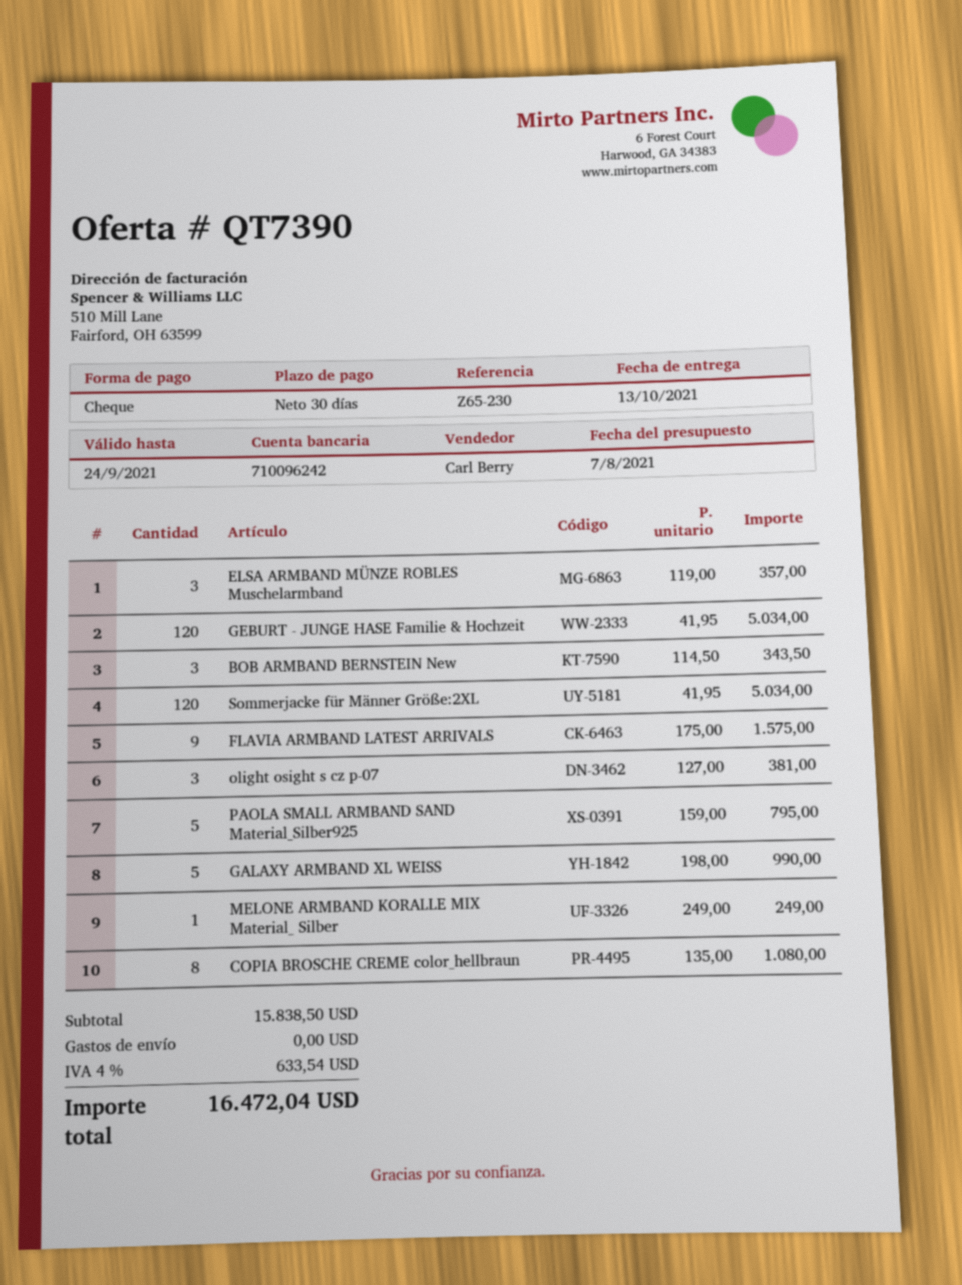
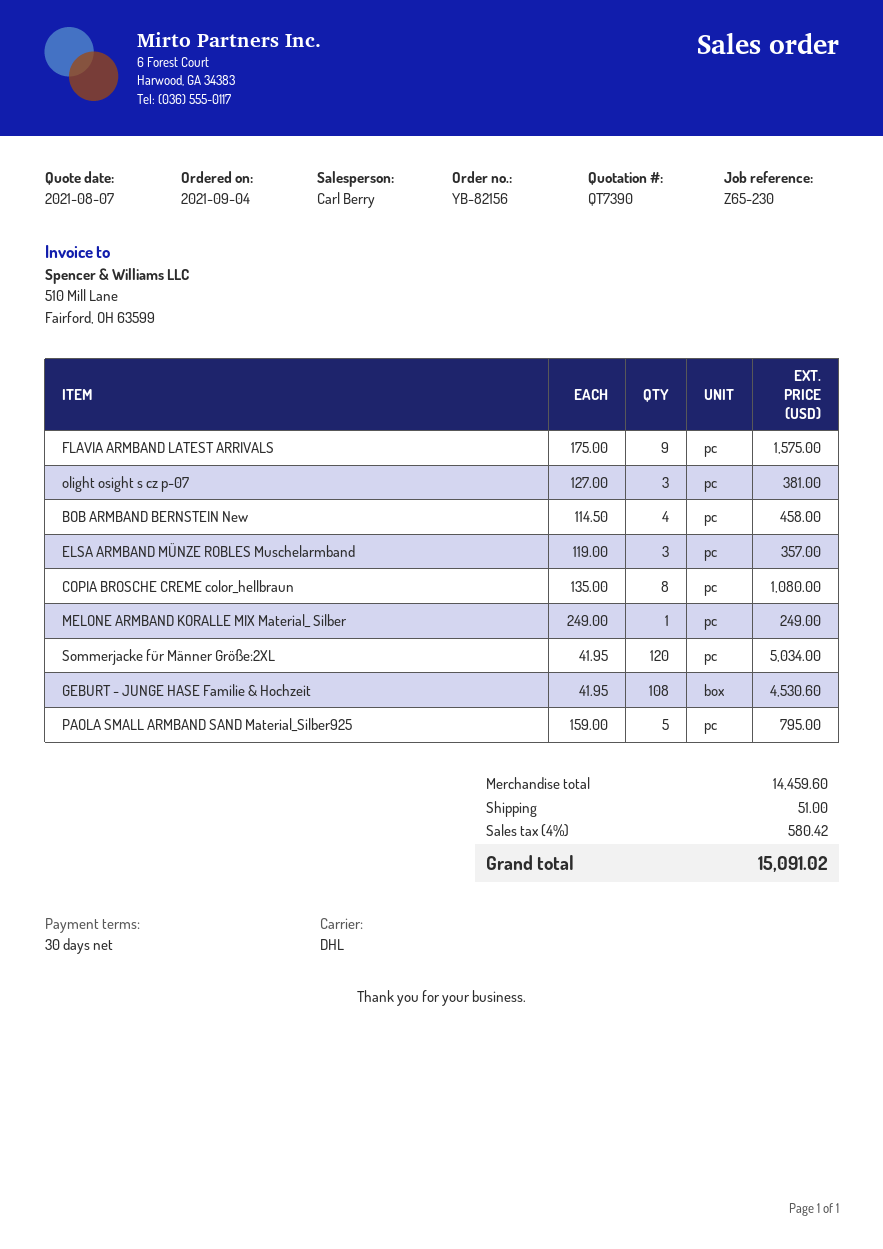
GEBURT - JUNGE HASE Familie & Hochzeit: 120 x 41.95 = 5034.00 -> 108 x 41.95 = 4530.60
BOB ARMBAND BERNSTEIN New: 3 x 114.50 = 343.50 -> 4 x 114.50 = 458.00
GALAXY ARMBAND XL WEISS: 5 x 198.00 = 990.00 -> none
subtotal: 15838.50 -> 14459.60
shipping: 0.00 -> 51.00
tax: 4% = 633.54 -> 4% = 580.42
total: 16472.04 -> 15091.02

